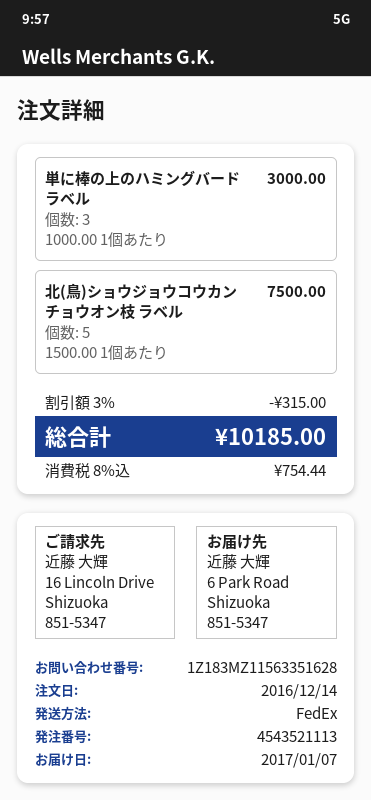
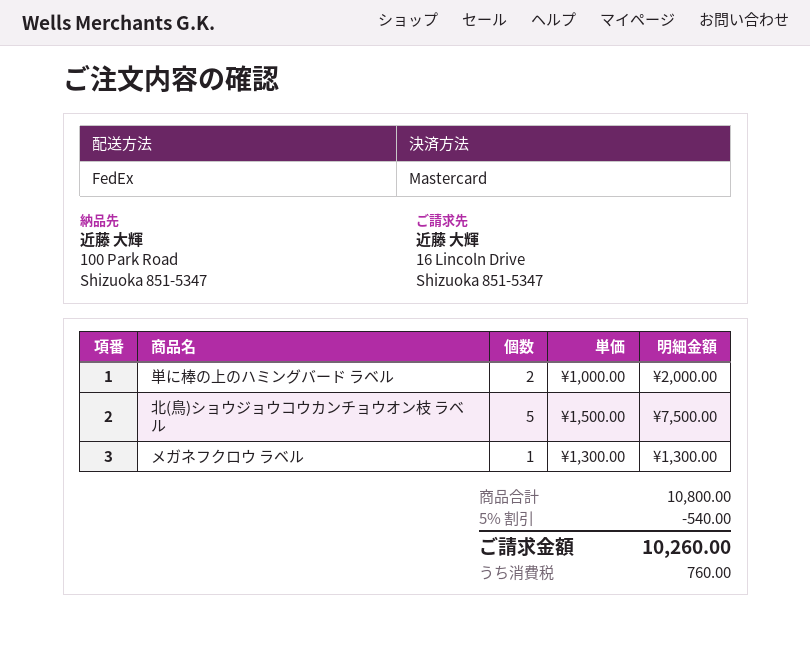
ship to: 6 Park Road, Shizuoka 851-5347 -> 100 Park Road, Shizuoka 851-5347
単に棒の上のハミングバード ラベル: 3 x 1000.00 = 3000.00 -> 2 x 1000.00 = 2000.00
メガネフクロウ ラベル: none -> 1 x 1300.00 = 1300.00
discount: 3% = 315.00 -> 5% = 540.00
tax: 754.44 -> 760.00
total: 10185.00 -> 10260.00

